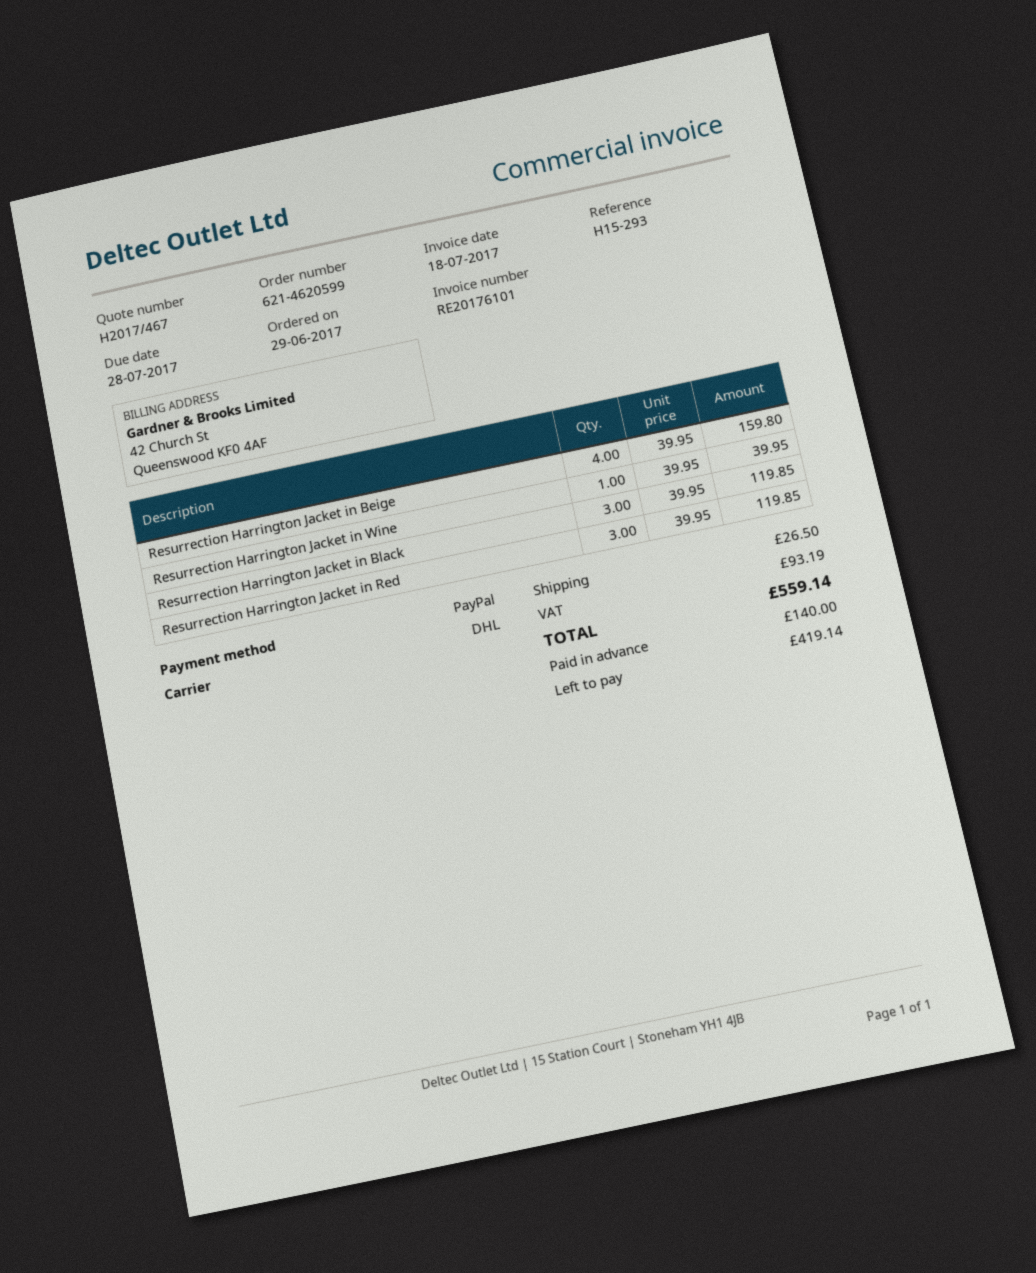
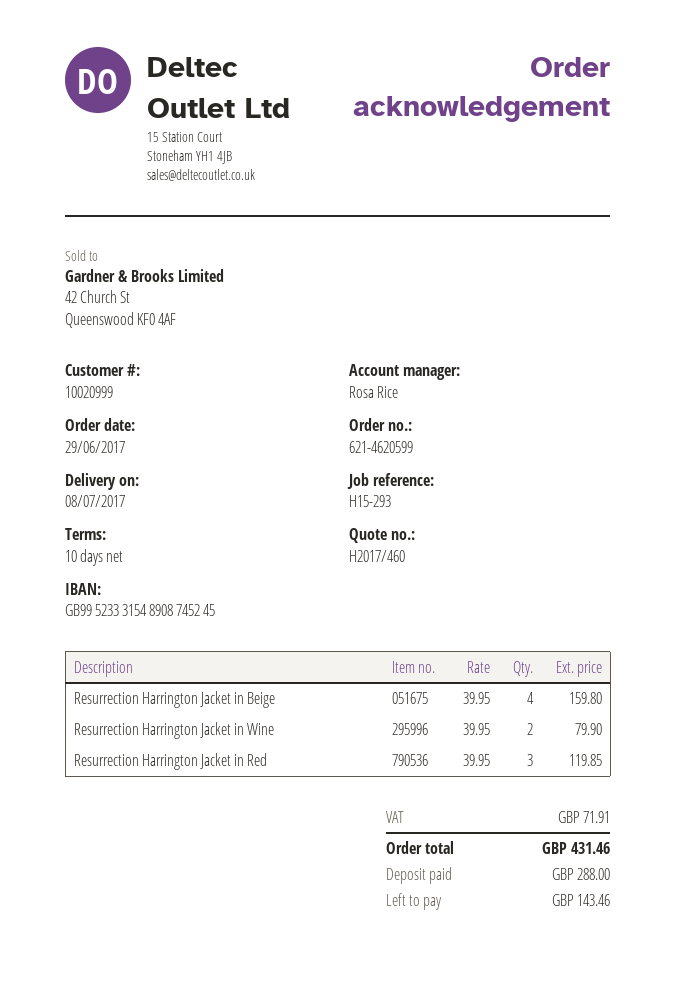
quote number: H2017/467 -> H2017/460
Resurrection Harrington Jacket in Wine: 1 x 39.95 = 39.95 -> 2 x 39.95 = 79.90
Resurrection Harrington Jacket in Black: 3 x 39.95 = 119.85 -> none
shipping: 26.50 -> none
tax: 93.19 -> 71.91
total: 559.14 -> 431.46
deposit: 140.00 -> 288.00
balance: 419.14 -> 143.46

